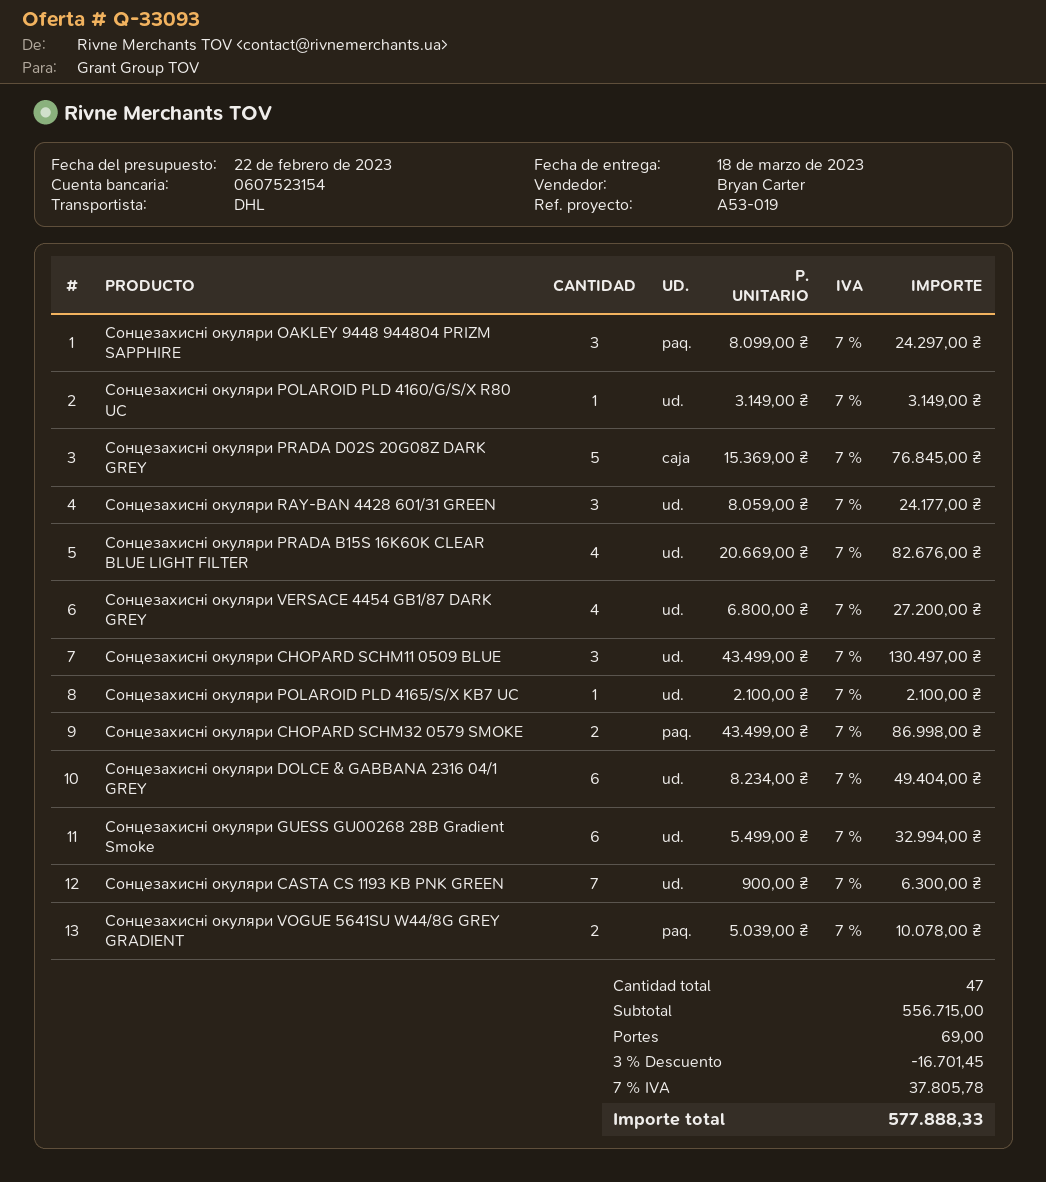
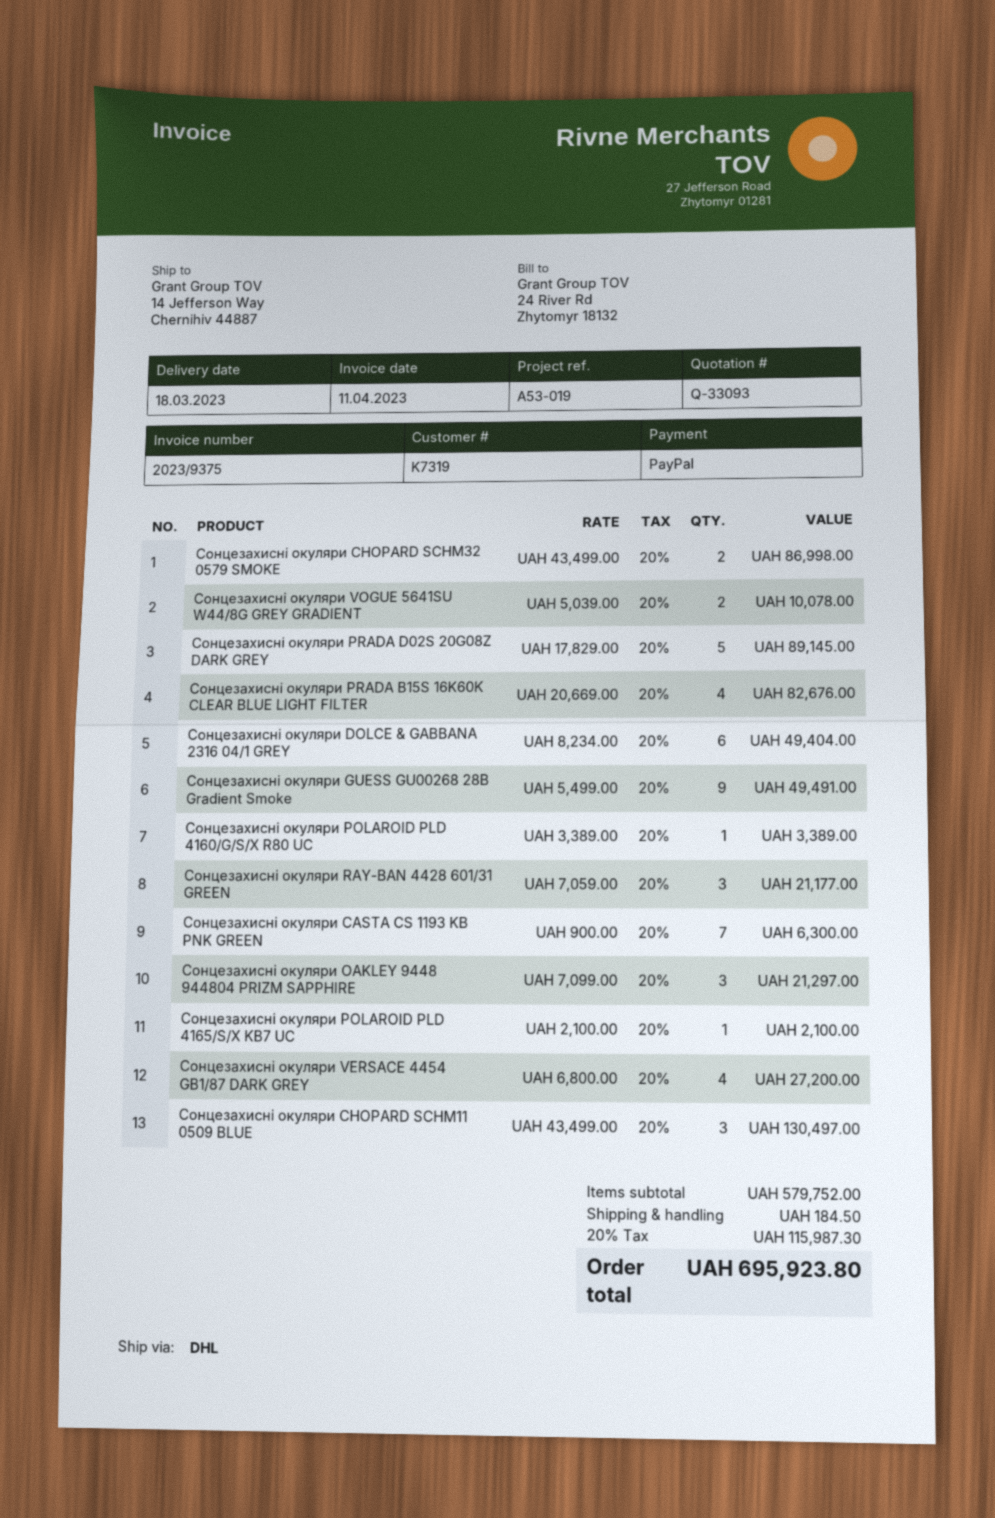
Сонцезахисні окуляри OAKLEY 9448 944804 PRIZM SAPPHIRE: 3 x 8099.00 = 24297.00 -> 3 x 7099.00 = 21297.00
Сонцезахисні окуляри POLAROID PLD 4160/G/S/X R80 UC: 1 x 3149.00 = 3149.00 -> 1 x 3389.00 = 3389.00
Сонцезахисні окуляри PRADA D02S 20G08Z DARK GREY: 5 x 15369.00 = 76845.00 -> 5 x 17829.00 = 89145.00
Сонцезахисні окуляри RAY-BAN 4428 601/31 GREEN: 3 x 8059.00 = 24177.00 -> 3 x 7059.00 = 21177.00
Сонцезахисні окуляри GUESS GU00268 28B Gradient Smoke: 6 x 5499.00 = 32994.00 -> 9 x 5499.00 = 49491.00
subtotal: 556715.00 -> 579752.00
discount: 3% = 16701.45 -> none
shipping: 69.00 -> 184.50
tax: 7% = 37805.78 -> 20% = 115987.30
total: 577888.33 -> 695923.80

